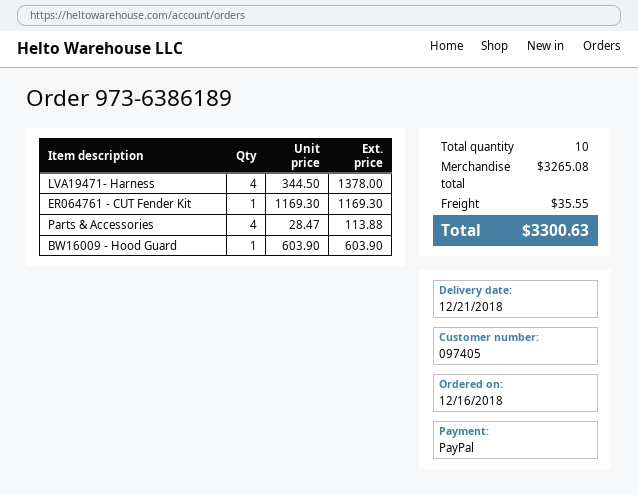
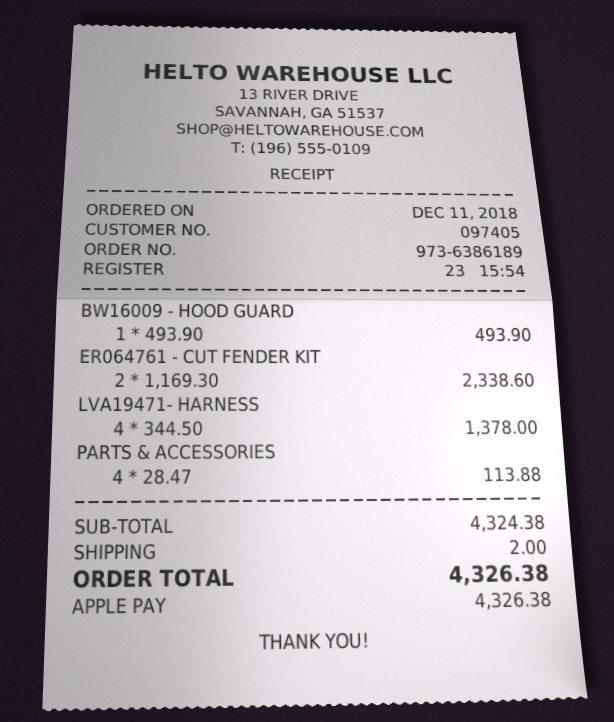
order date: 2018-12-16 -> 2018-12-11
payment method: PayPal -> Apple Pay
ER064761 - CUT Fender Kit: 1 x 1169.30 = 1169.30 -> 2 x 1169.30 = 2338.60
BW16009 - Hood Guard: 1 x 603.90 = 603.90 -> 1 x 493.90 = 493.90
subtotal: 3265.08 -> 4324.38
shipping: 35.55 -> 2.00
total: 3300.63 -> 4326.38

